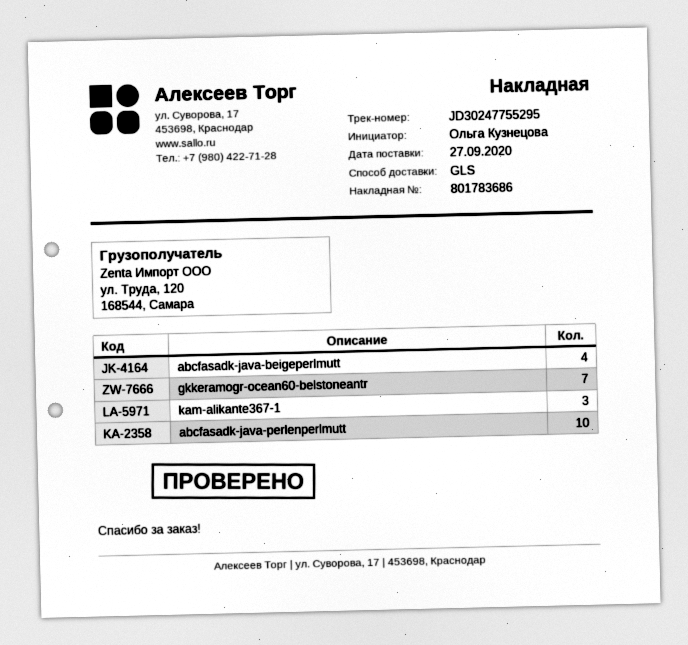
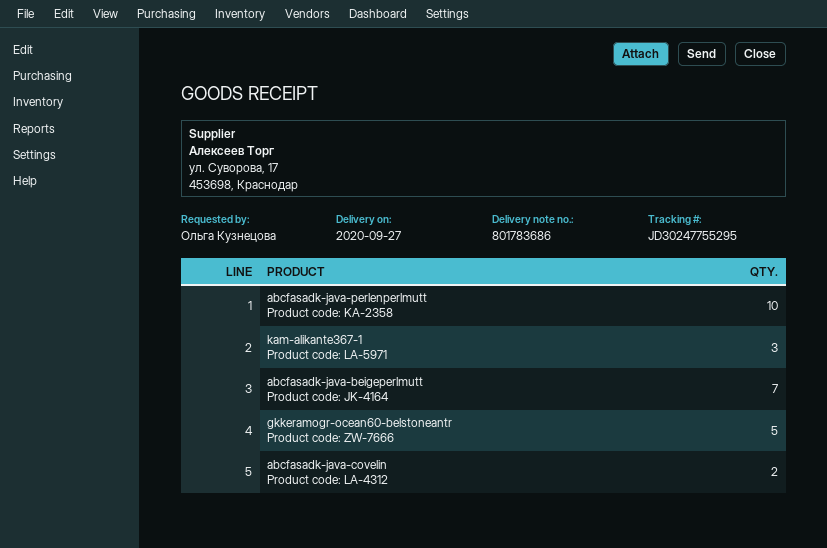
abcfasadk-java-beigeperlmutt: 4 -> 7
gkkeramogr-ocean60-belstoneantr: 7 -> 5
abcfasadk-java-covelin: none -> 2

